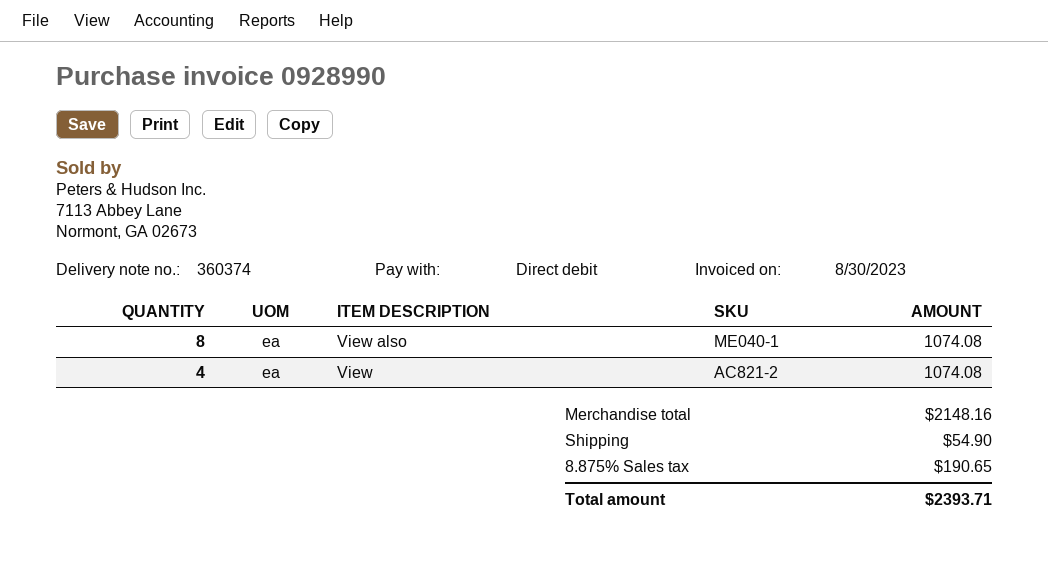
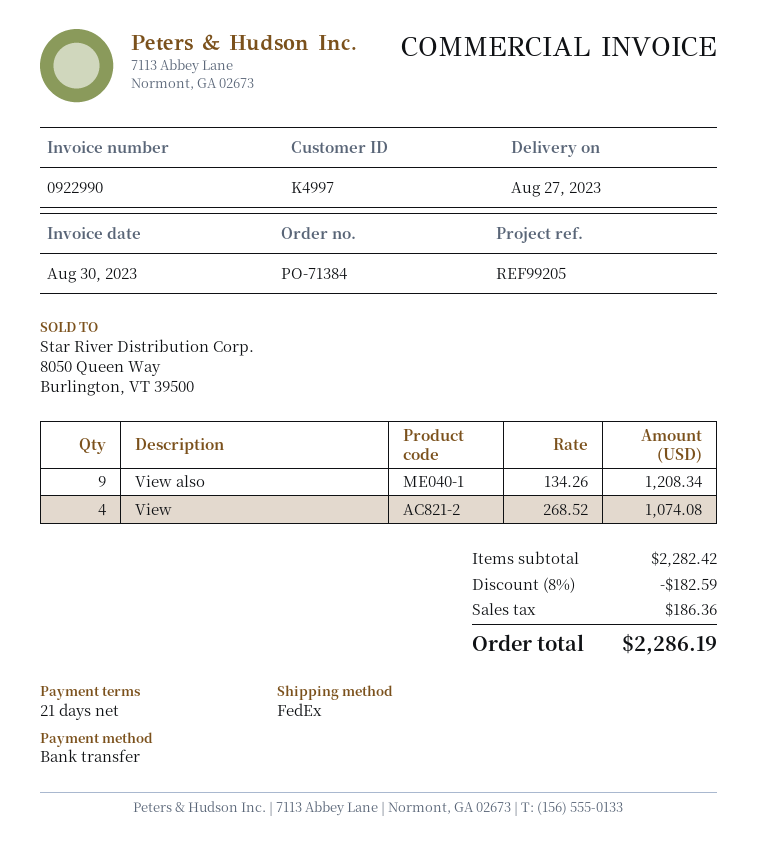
invoice number: 0928990 -> 0922990
payment method: direct debit -> bank transfer
View also: 8 for 1074.08 -> 9 for 1208.34
subtotal: 2148.16 -> 2282.42
discount: none -> 8% = 182.59
shipping: 54.90 -> none
tax: 190.65 -> 186.36
total: 2393.71 -> 2286.19

